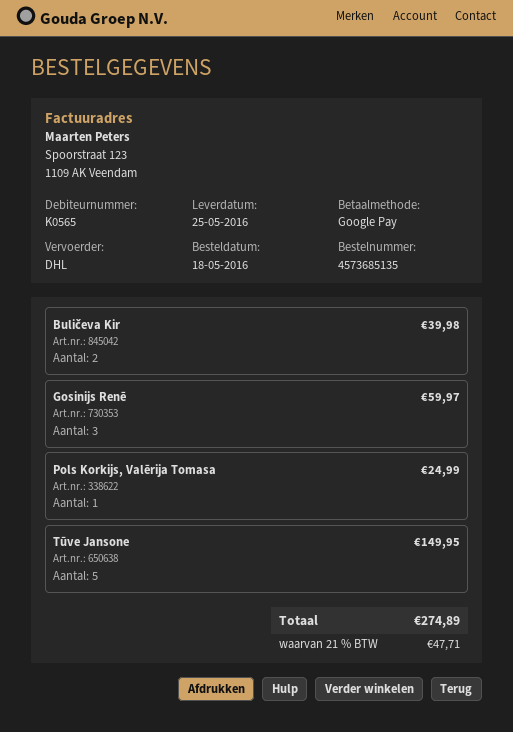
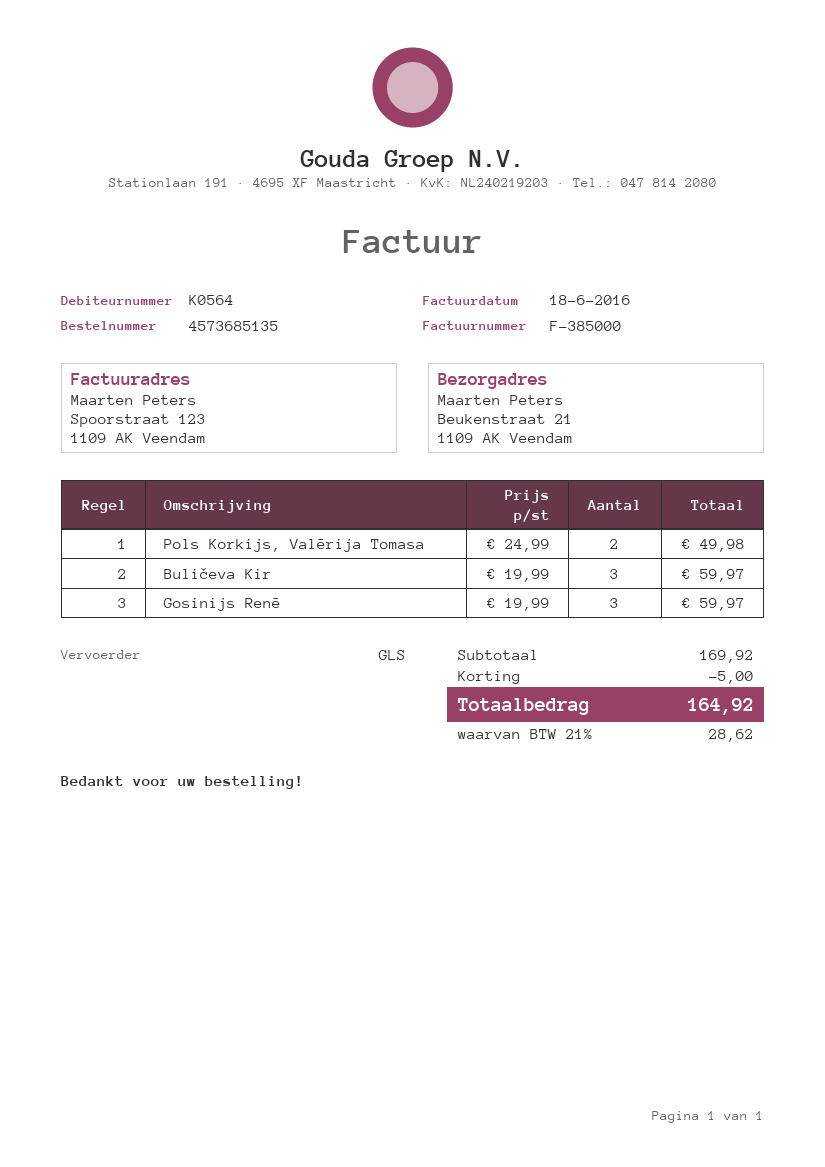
customer number: K0565 -> K0564
shipping method: DHL -> GLS
Buličeva Kir: 2 for 39.98 -> 3 for 59.97
Pols Korkijs, Valērija Tomasa: 1 for 24.99 -> 2 for 49.98
Tūve Jansone: 5 for 149.95 -> none
discount: none -> 5.00
tax: 21% = 47.71 -> 21% = 28.62
total: 274.89 -> 164.92

